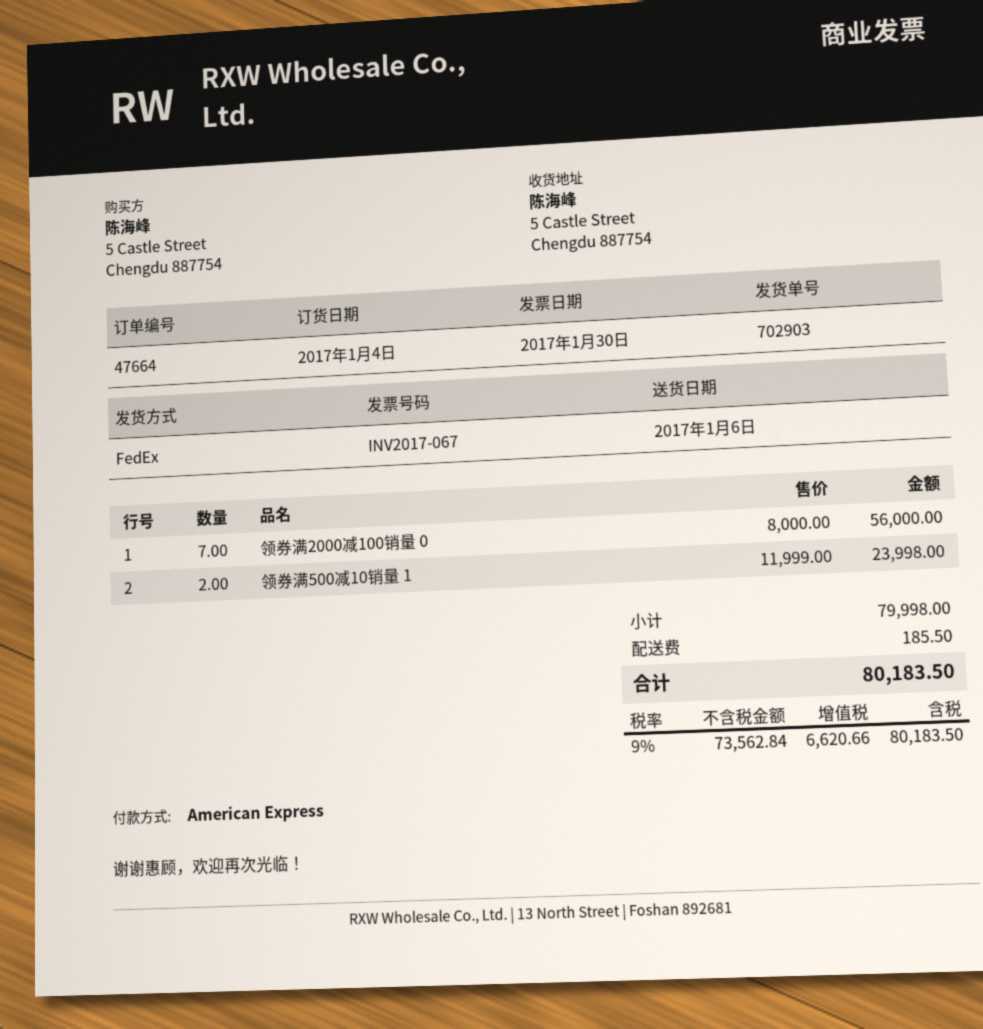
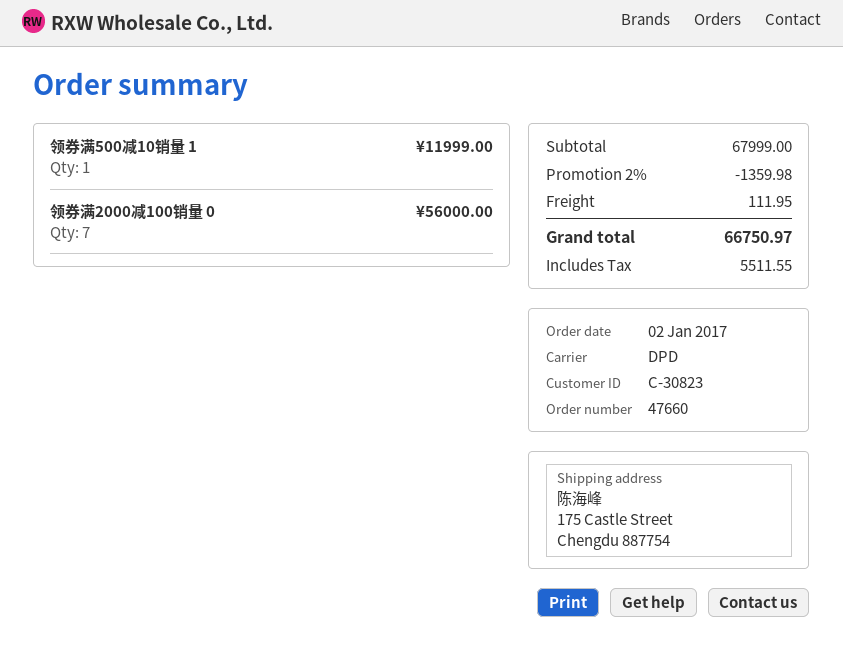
order number: 47664 -> 47660
order date: 2017-01-04 -> 2017-01-02
shipping method: FedEx -> DPD
ship to: 5 Castle Street, Chengdu 887754 -> 175 Castle Street, Chengdu 887754
领券满500减10销量 1: 2 for 23998.00 -> 1 for 11999.00
subtotal: 79998.00 -> 67999.00
discount: none -> 2% = 1359.98
shipping: 185.50 -> 111.95
tax: 6620.66 -> 5511.55
total: 80183.50 -> 66750.97

